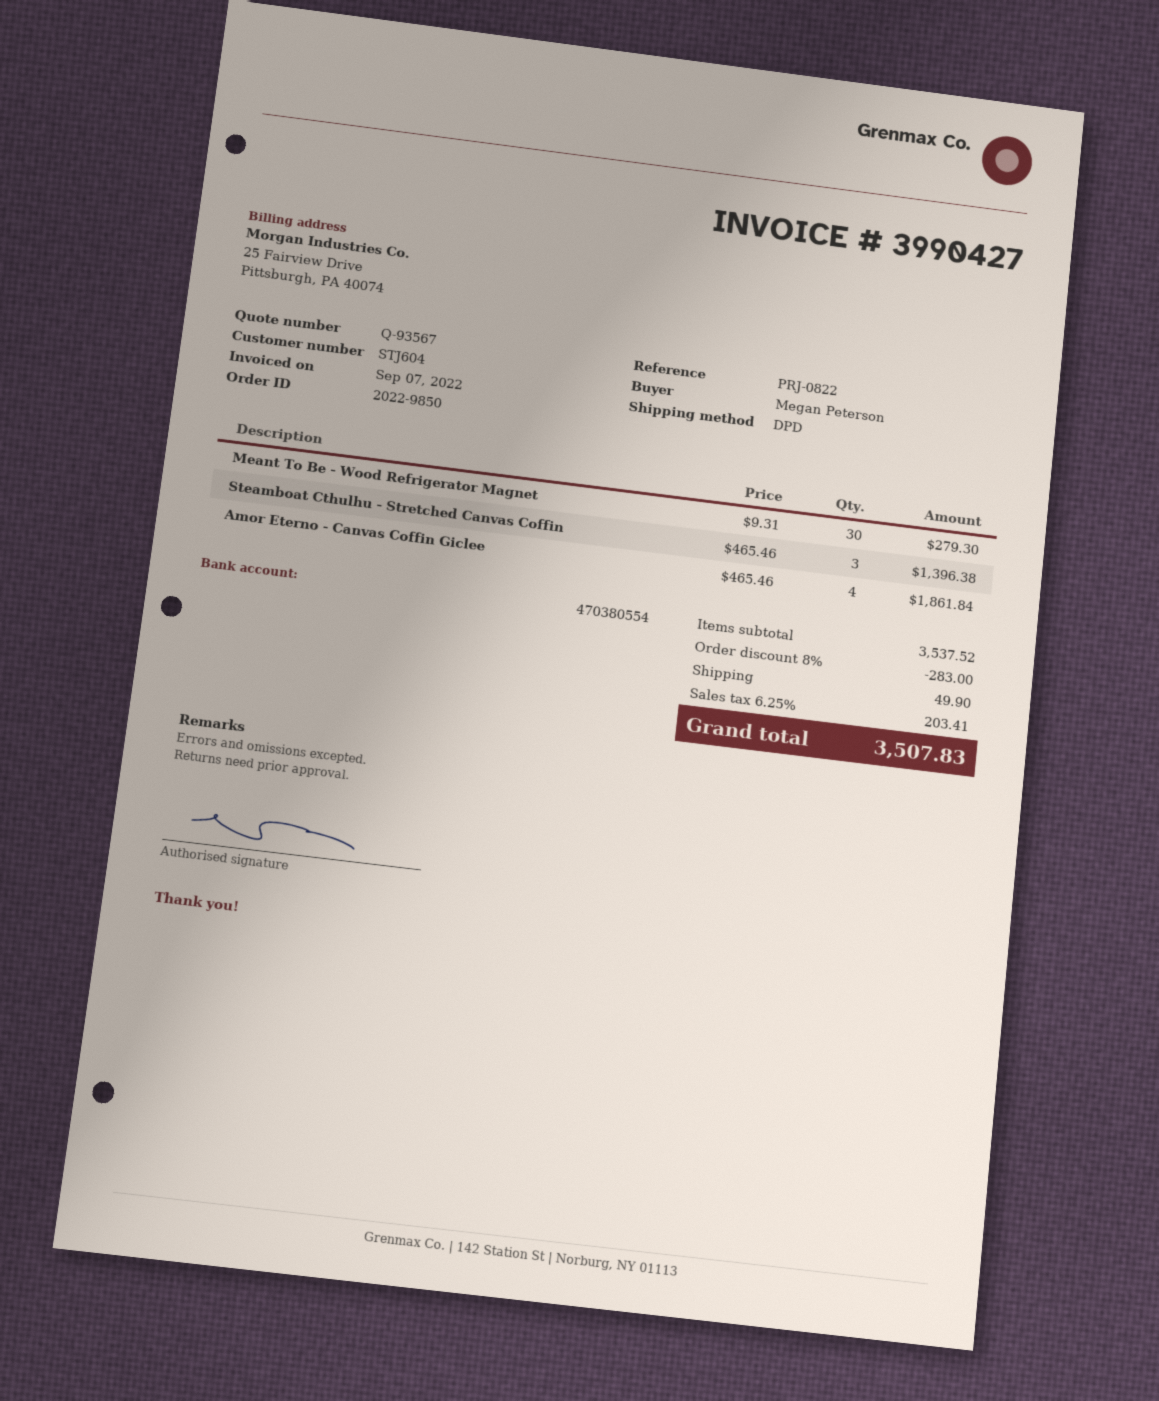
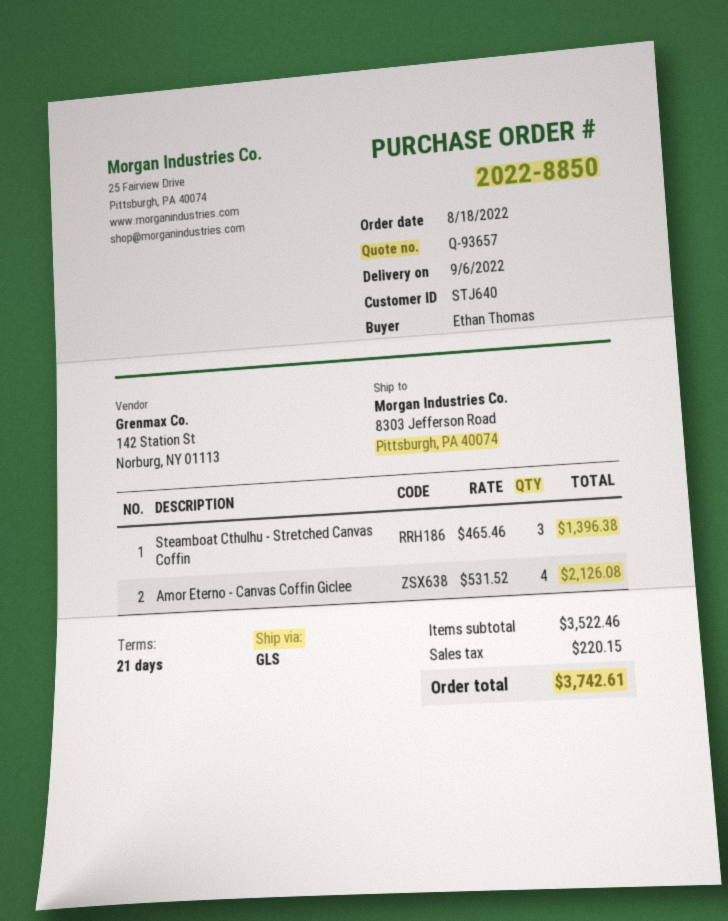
quote number: Q-93567 -> Q-93657
order number: 2022-9850 -> 2022-8850
customer number: STJ604 -> STJ640
ordered by: Megan Peterson -> Ethan Thomas
shipping method: DPD -> GLS
Meant To Be - Wood Refrigerator Magnet: 30 x 9.31 = 279.30 -> none
Amor Eterno - Canvas Coffin Giclee: 4 x 465.46 = 1861.84 -> 4 x 531.52 = 2126.08
subtotal: 3537.52 -> 3522.46
discount: 8% = 283.00 -> none
shipping: 49.90 -> none
tax: 203.41 -> 220.15
total: 3507.83 -> 3742.61

